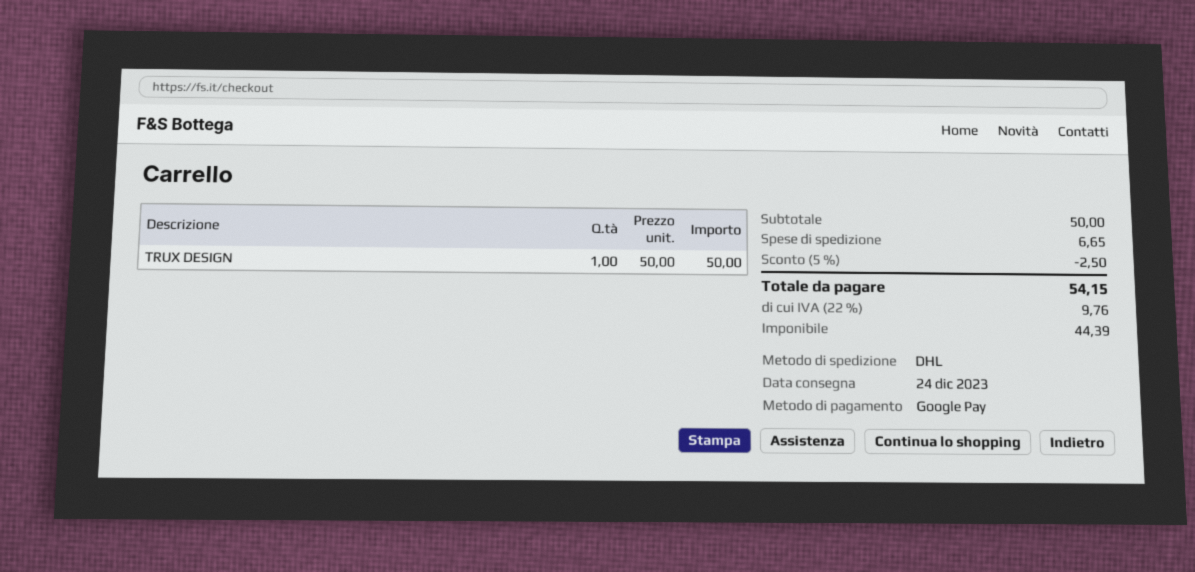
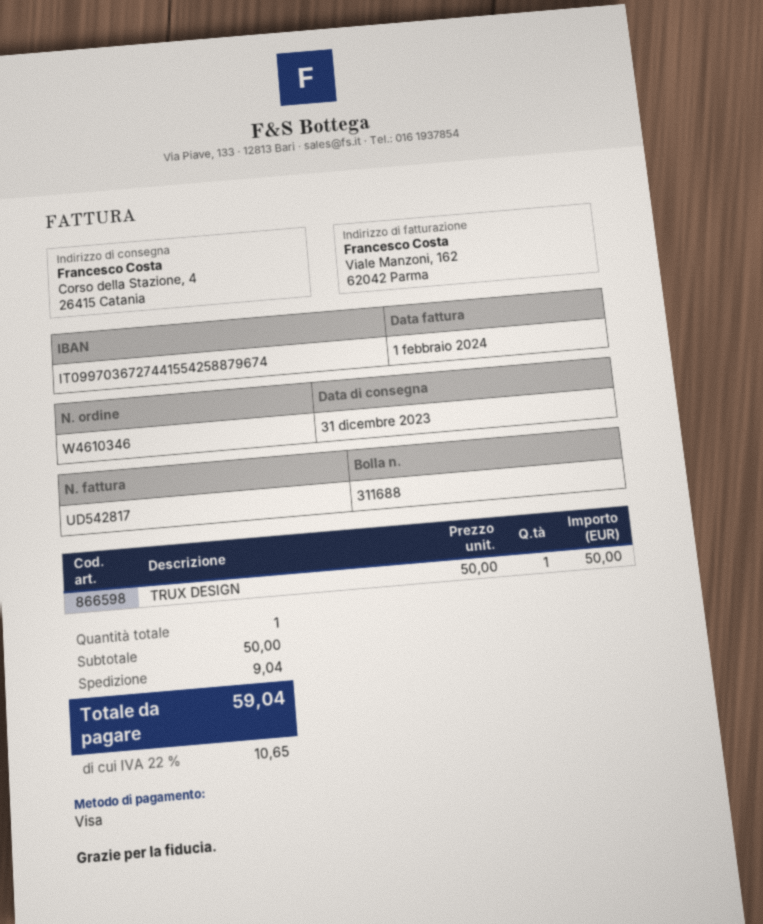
delivery date: 2023-12-24 -> 2023-12-31
payment method: Google Pay -> Visa
discount: 5% = 2.50 -> none
shipping: 6.65 -> 9.04
tax: 22% = 9.76 -> 22% = 10.65
total: 54.15 -> 59.04

